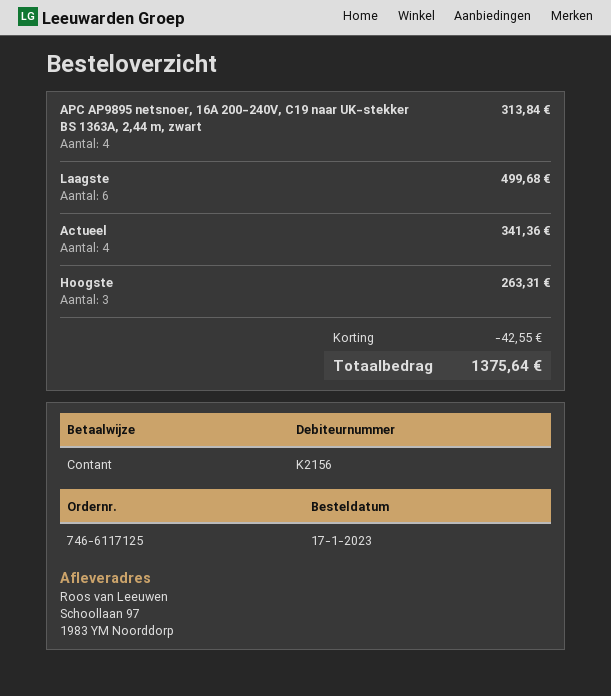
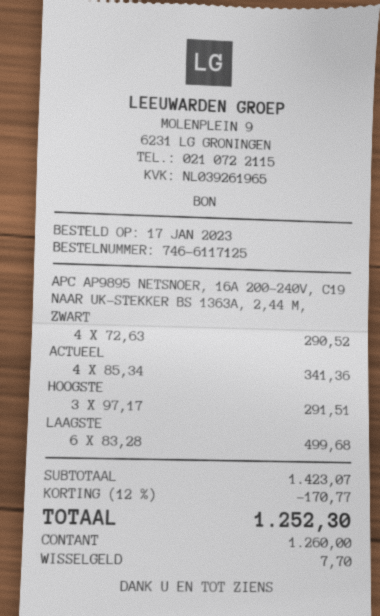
APC AP9895 netsnoer, 16A 200-240V, C19 naar UK-stekker BS 1363A, 2,44 m, zwart: 4 for 313.84 -> 4 for 290.52
Hoogste: 3 for 263.31 -> 3 for 291.51
discount: 42.55 -> 170.77
total: 1375.64 -> 1252.30

